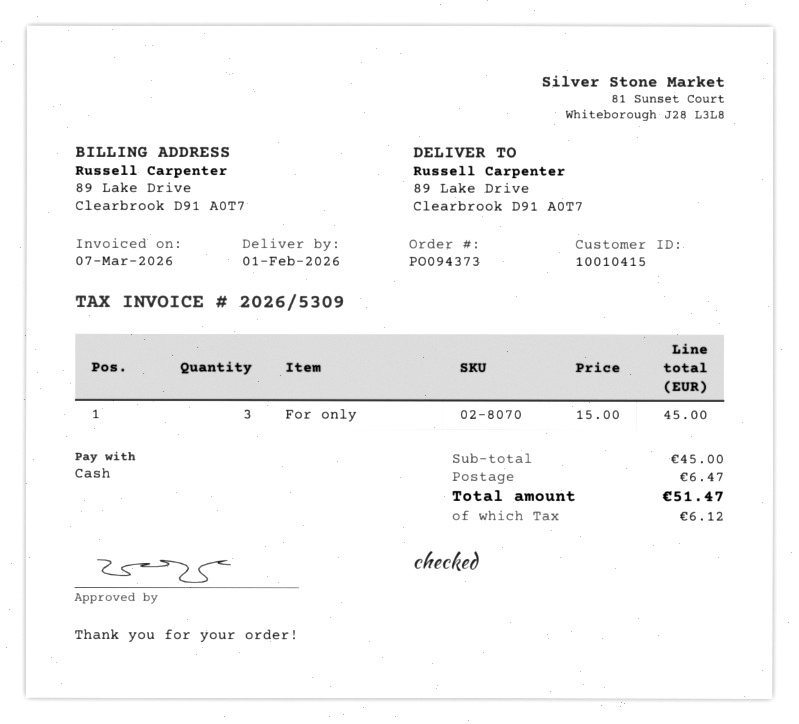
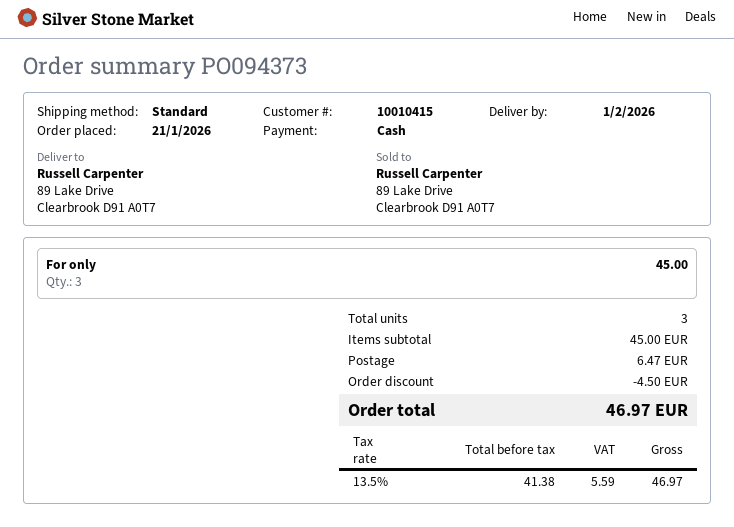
discount: none -> 4.50
tax: 6.12 -> 5.59
total: 51.47 -> 46.97

